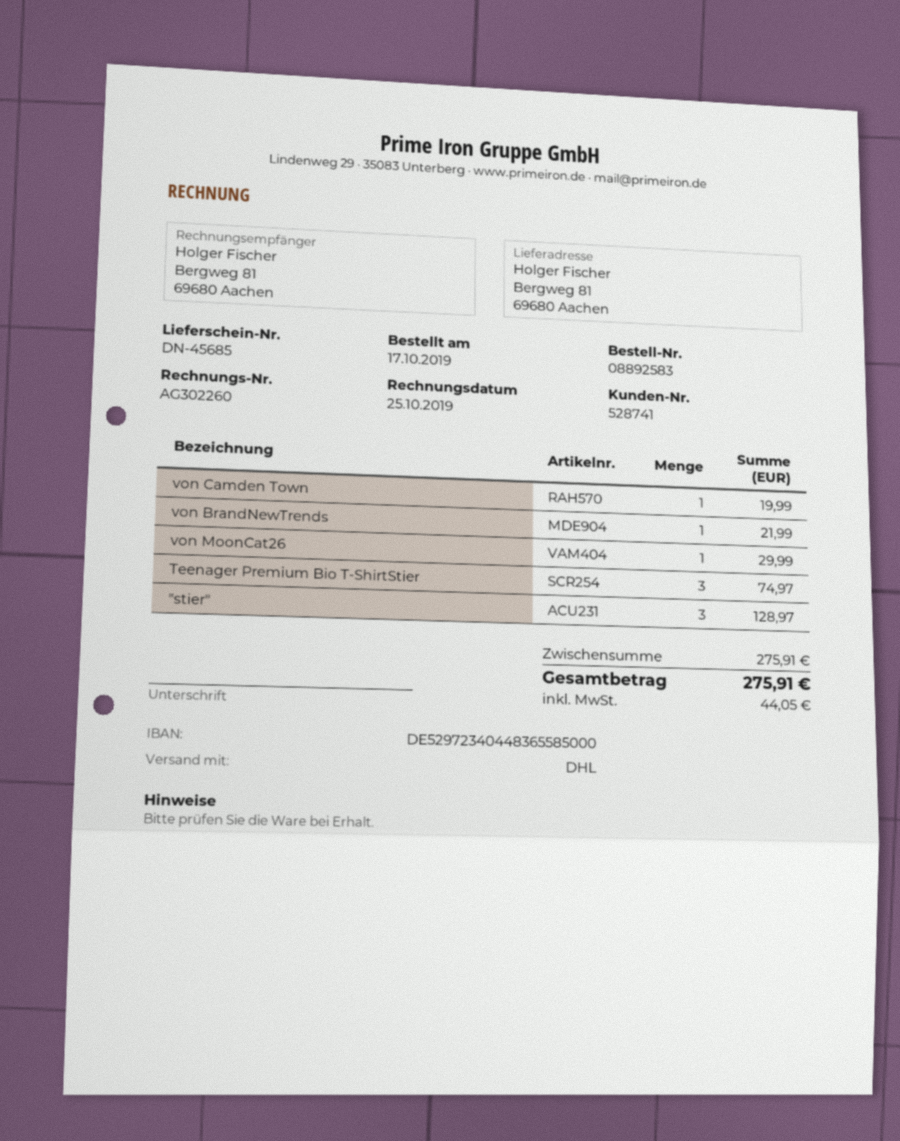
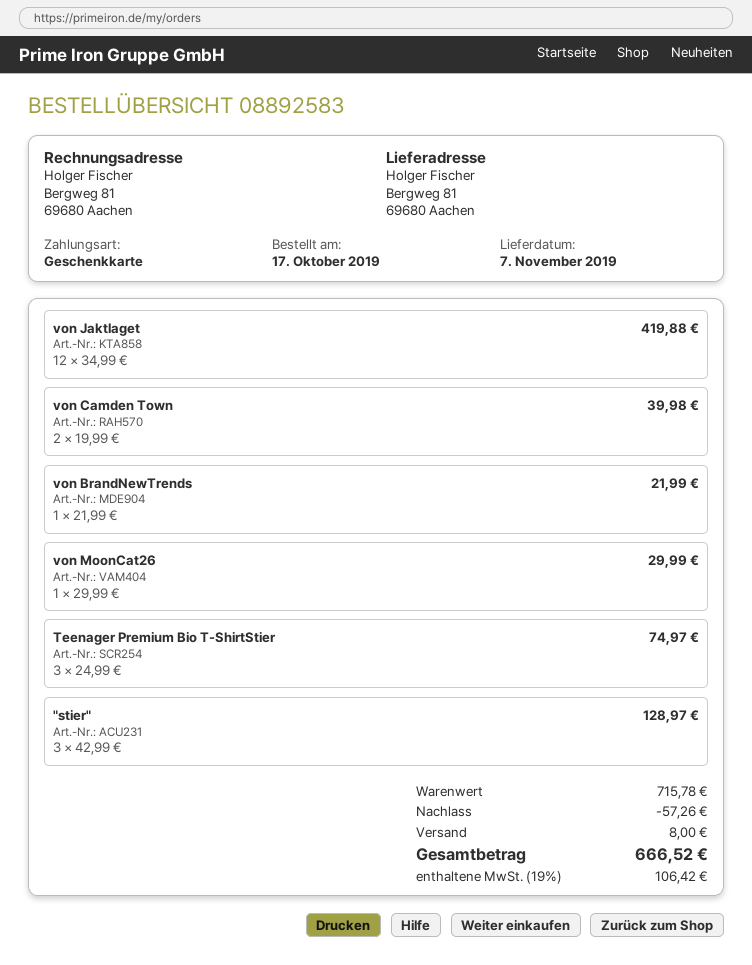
von Camden Town: 1 for 19.99 -> 2 for 39.98
von Jaktlaget: none -> 12 for 419.88
subtotal: 275.91 -> 715.78
discount: none -> 57.26
shipping: none -> 8.00
tax: 44.05 -> 106.42
total: 275.91 -> 666.52

